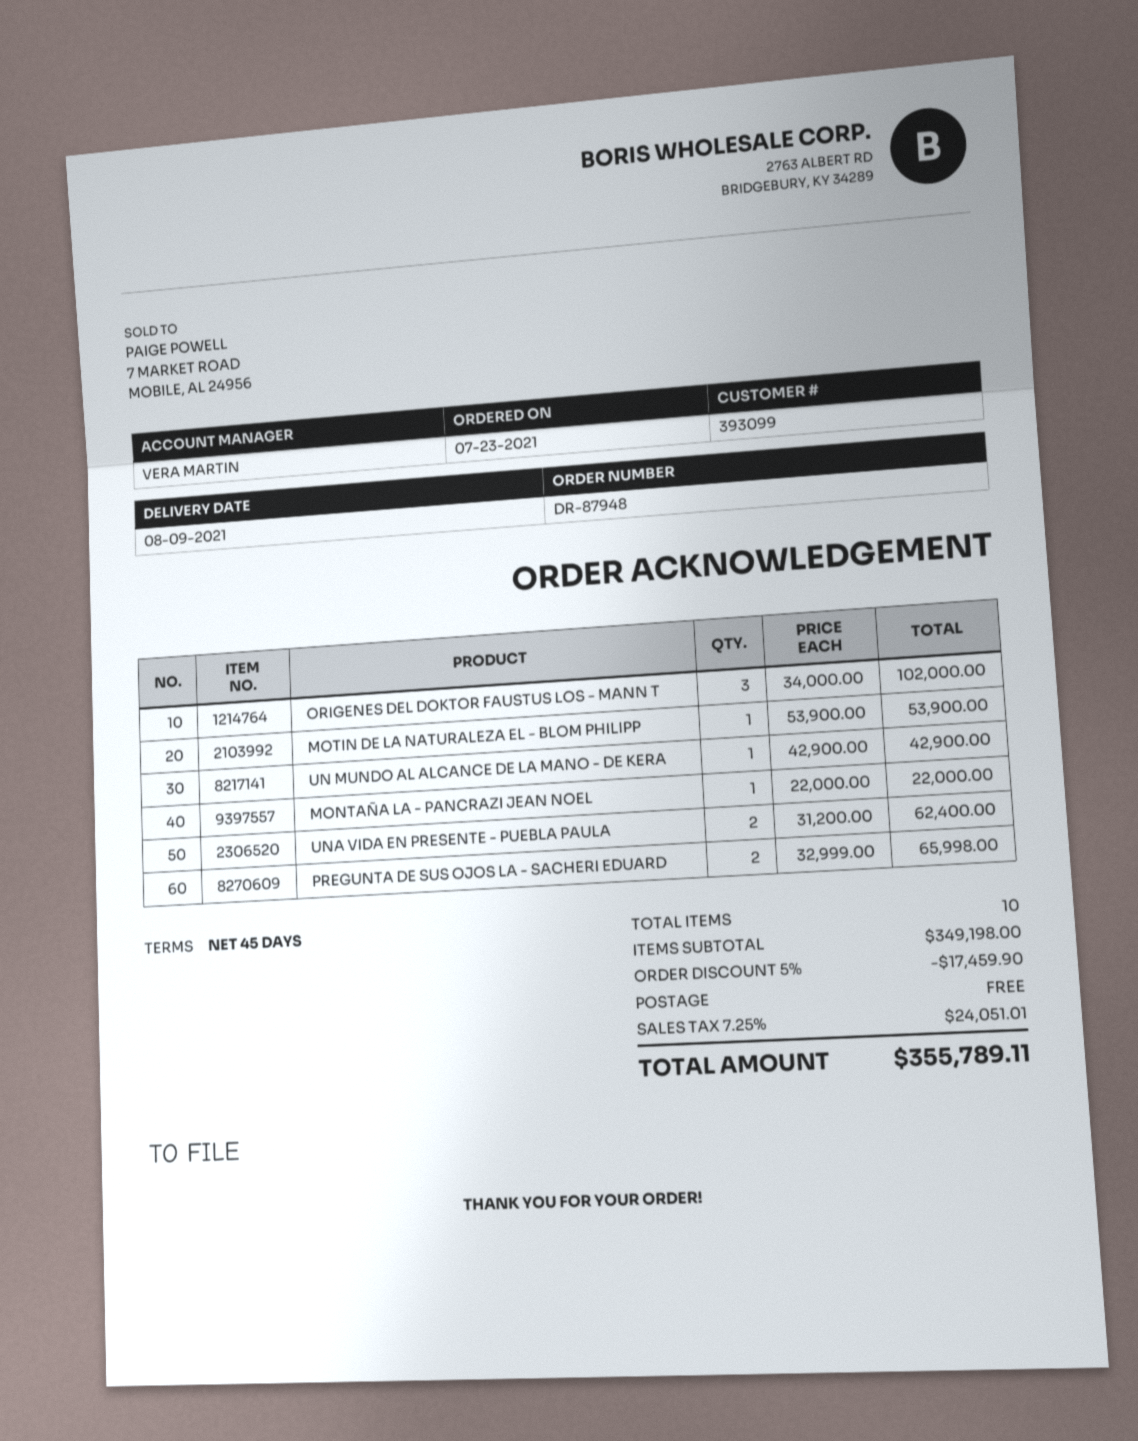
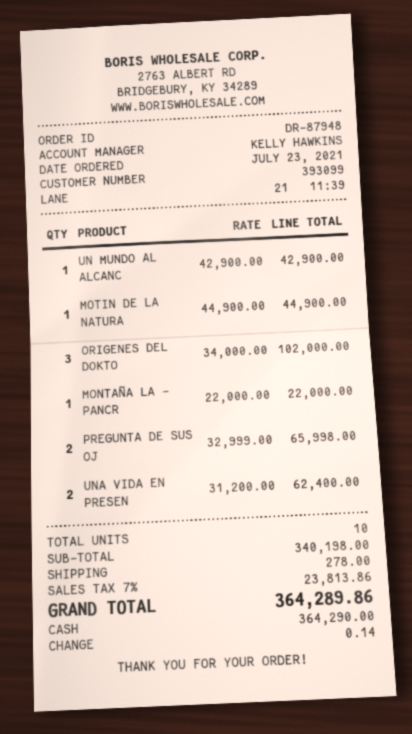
sales rep: VERA MARTIN -> KELLY HAWKINS
MOTIN DE LA NATURALEZA EL - BLOM PHILIPP: 1 x 53900.00 = 53900.00 -> 1 x 44900.00 = 44900.00
subtotal: 349198.00 -> 340198.00
discount: 5% = 17459.90 -> none
shipping: 0.00 -> 278.00
tax: 7.25% = 24051.01 -> 7% = 23813.86
total: 355789.11 -> 364289.86

